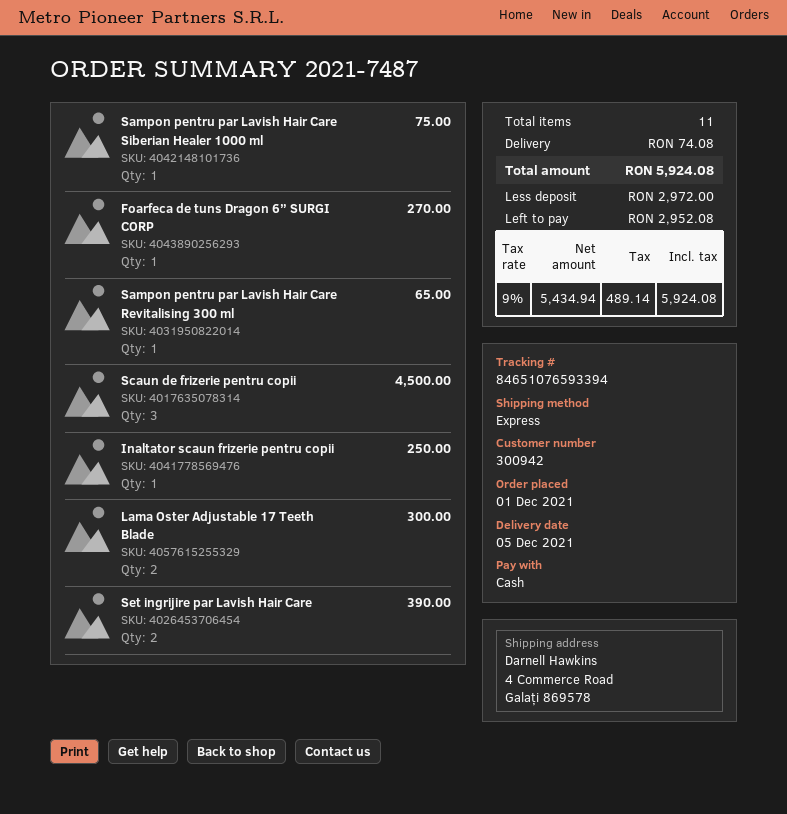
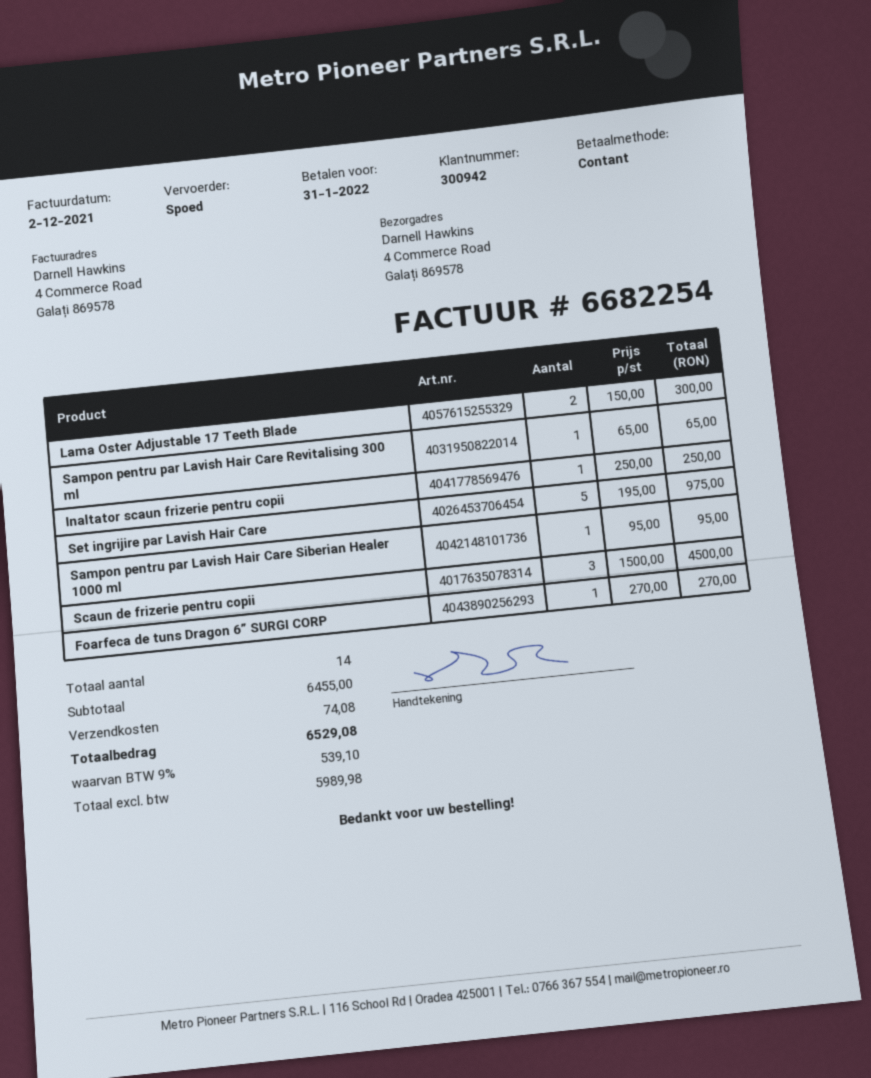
Sampon pentru par Lavish Hair Care Siberian Healer 1000 ml: 1 for 75.00 -> 1 for 95.00
Set ingrijire par Lavish Hair Care: 2 for 390.00 -> 5 for 975.00
total quantity: 11 -> 14
net: 5434.94 -> 5989.98
tax: 9% = 489.14 -> 9% = 539.10
total: 5924.08 -> 6529.08

